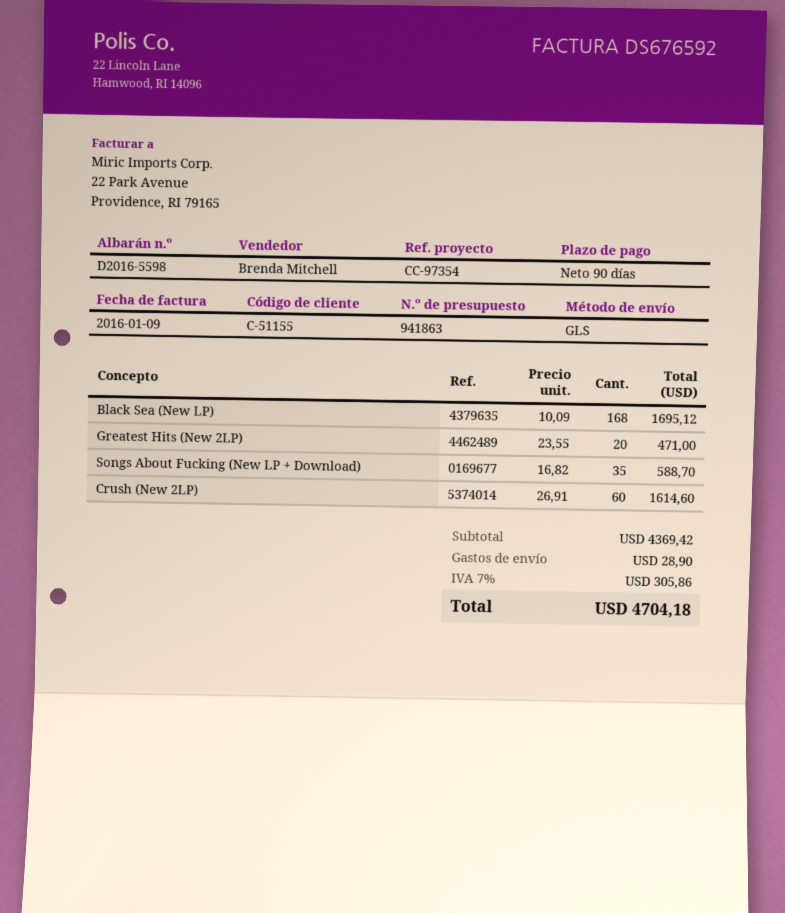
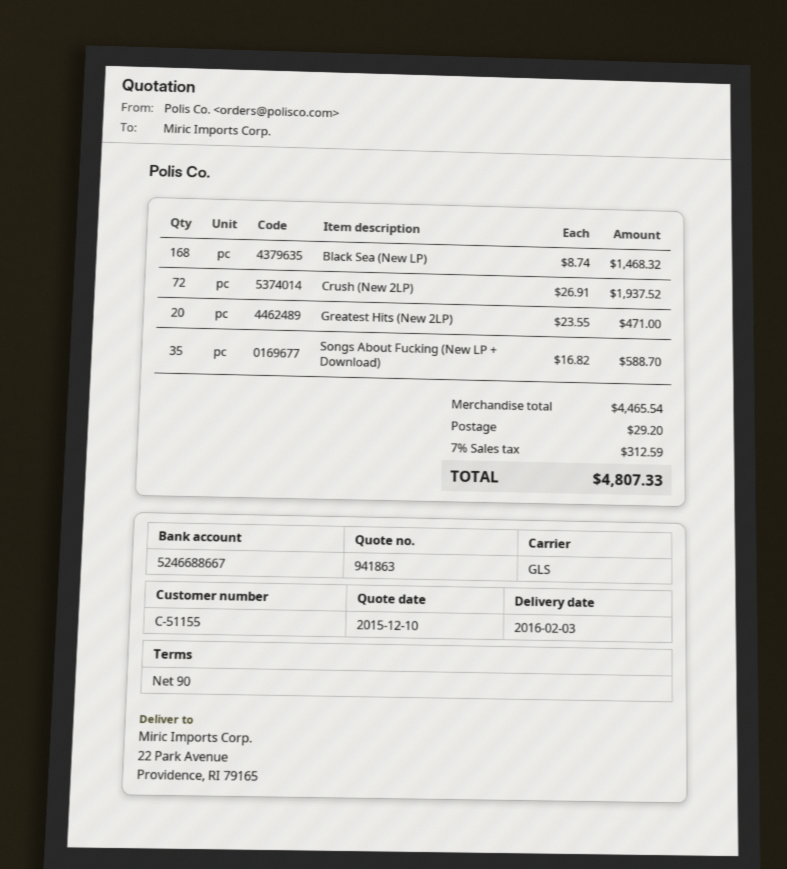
Black Sea (New LP): 168 x 10.09 = 1695.12 -> 168 x 8.74 = 1468.32
Crush (New 2LP): 60 x 26.91 = 1614.60 -> 72 x 26.91 = 1937.52
subtotal: 4369.42 -> 4465.54
shipping: 28.90 -> 29.20
tax: 7% = 305.86 -> 7% = 312.59
total: 4704.18 -> 4807.33

